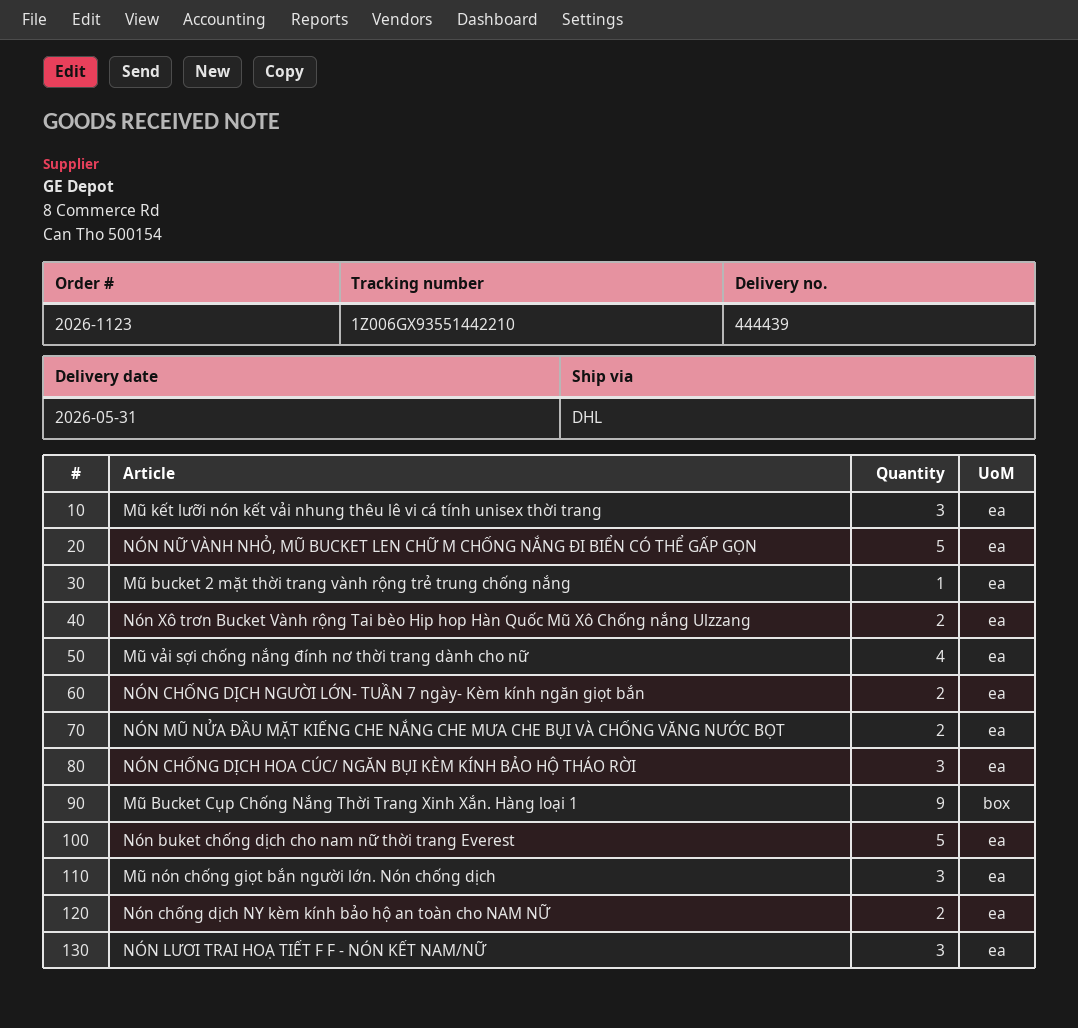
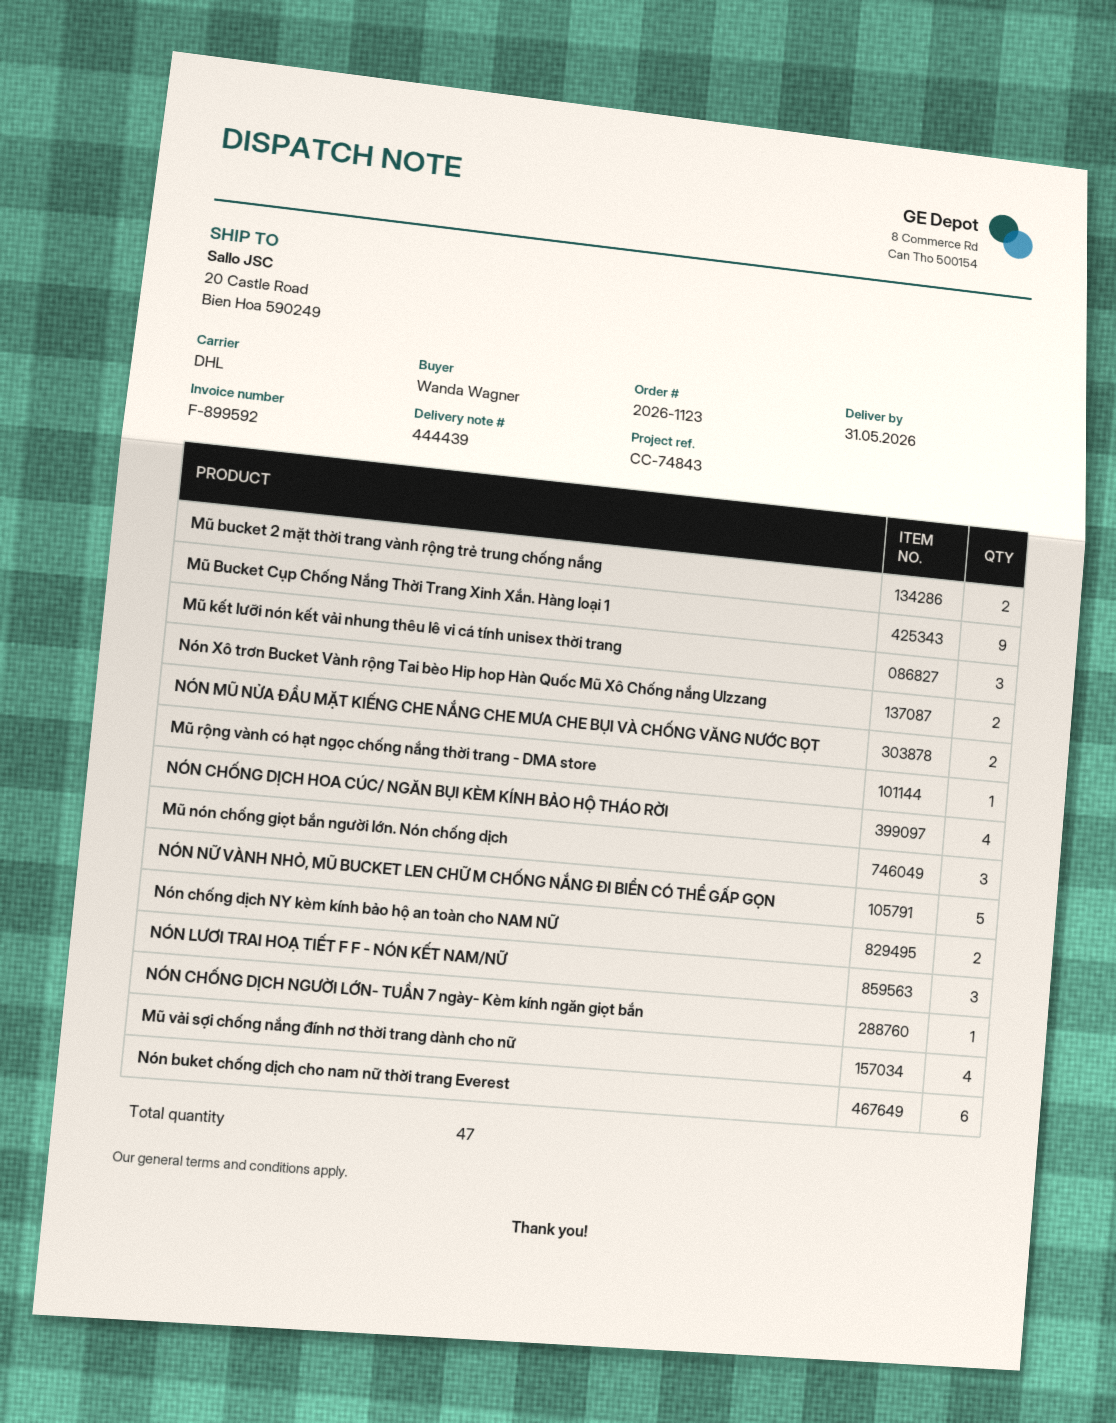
Mũ bucket 2 mặt thời trang vành rộng trẻ trung chống nắng: 1 -> 2
NÓN CHỐNG DỊCH NGƯỜI LỚN- TUẦN 7 ngày- Kèm kính ngăn giọt bắn: 2 -> 1
NÓN CHỐNG DỊCH HOA CÚC/ NGĂN BỤI KÈM KÍNH BẢO HỘ THÁO RỜI: 3 -> 4
Nón buket chống dịch cho nam nữ thời trang Everest: 5 -> 6
Mũ rộng vành có hạt ngọc chống nắng thời trang - DMA store: none -> 1

